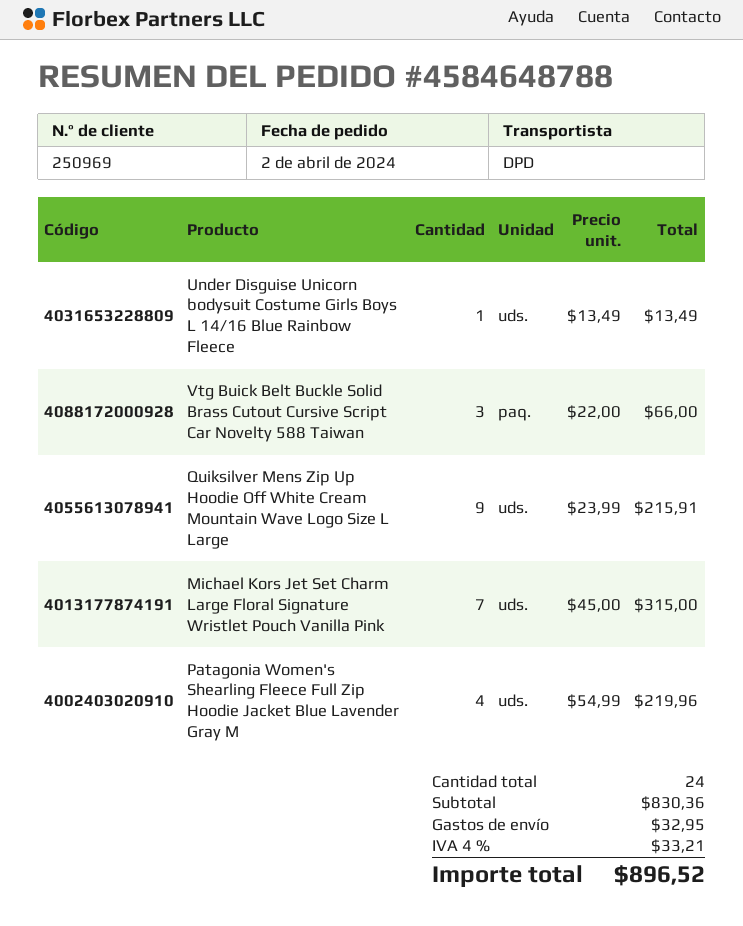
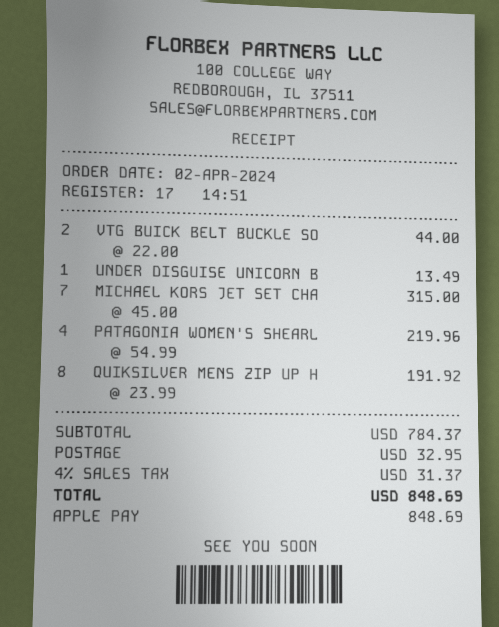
Vtg Buick Belt Buckle Solid Brass Cutout Cursive Script Car Novelty 588 Taiwan: 3 x 22.00 = 66.00 -> 2 x 22.00 = 44.00
Quiksilver Mens Zip Up Hoodie Off White Cream Mountain Wave Logo Size L Large: 9 x 23.99 = 215.91 -> 8 x 23.99 = 191.92
subtotal: 830.36 -> 784.37
tax: 4% = 33.21 -> 4% = 31.37
total: 896.52 -> 848.69

